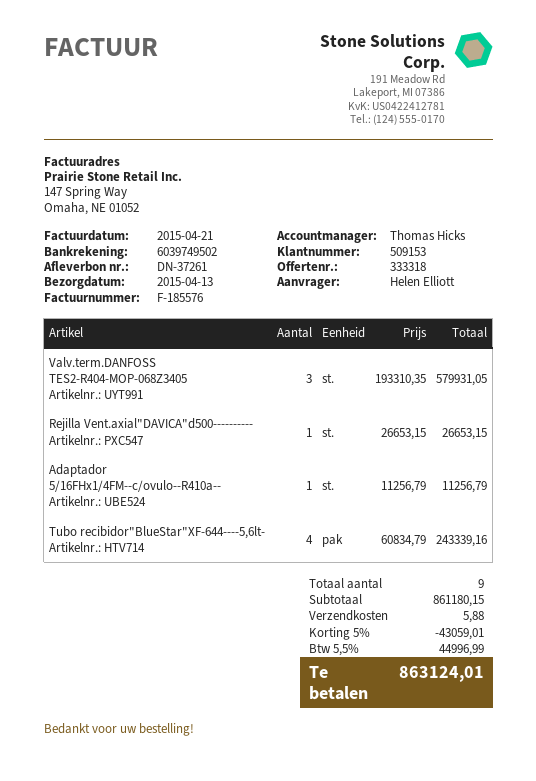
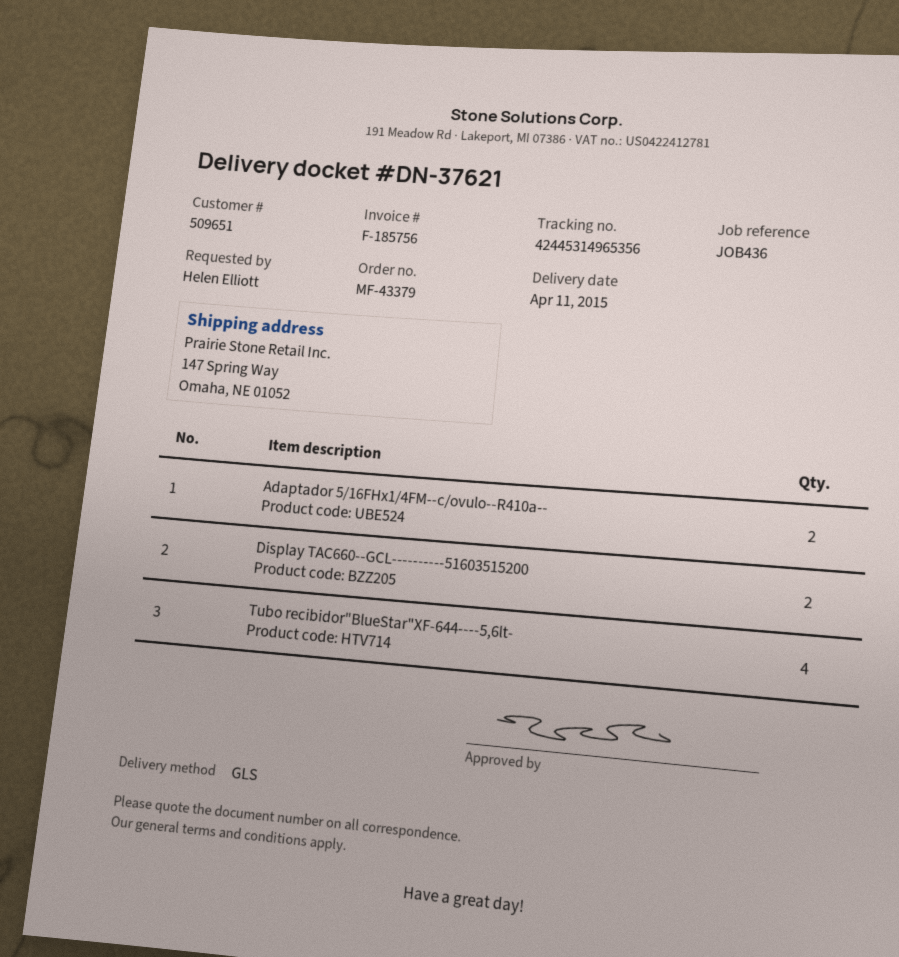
delivery note number: DN-37261 -> DN-37621
delivery date: 2015-04-13 -> 2015-04-11
invoice number: F-185576 -> F-185756
customer number: 509153 -> 509651
Valv.term.DANFOSS TES2-R404-MOP-068Z3405: 3 -> none
Rejilla Vent.axial"DAVICA"d500----------: 1 -> none
Adaptador 5/16FHx1/4FM--c/ovulo--R410a--: 1 -> 2
Display TAC660--GCL----------51603515200: none -> 2

